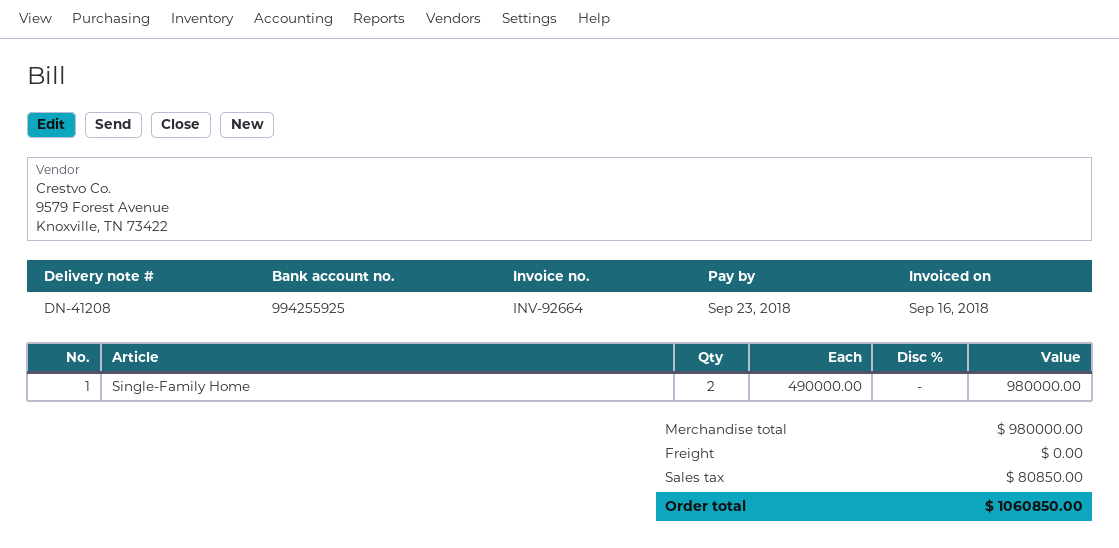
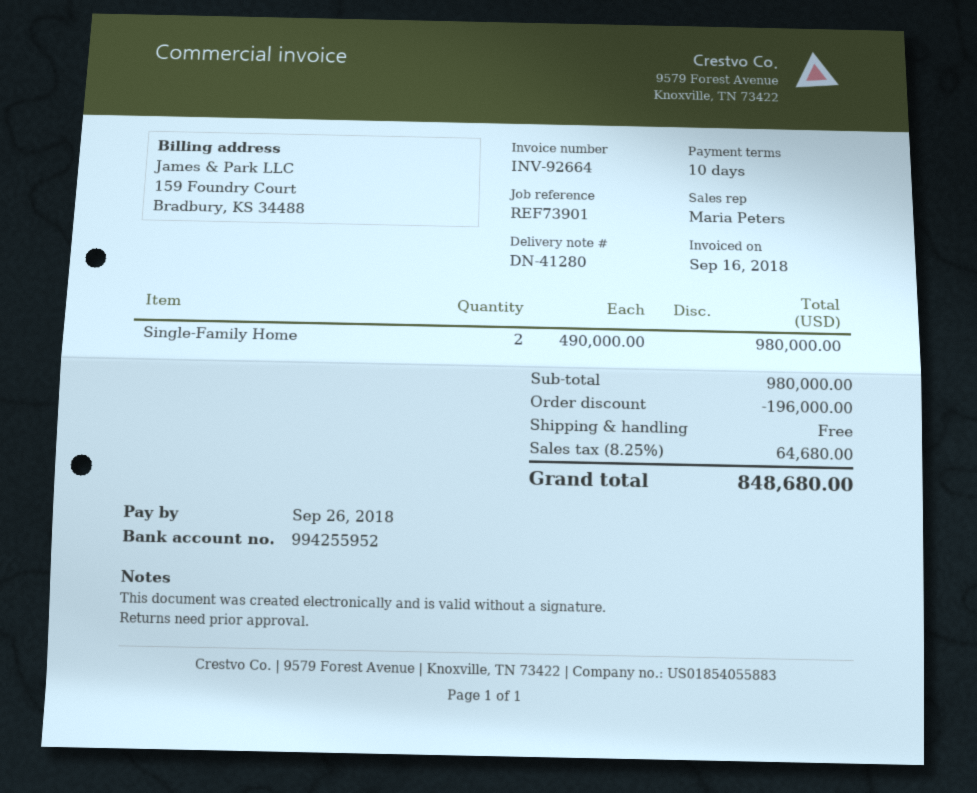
delivery note number: DN-41208 -> DN-41280
due date: 2018-09-23 -> 2018-09-26
bank account: 994255925 -> 994255952
discount: none -> 196000.00
tax: 80850.00 -> 64680.00
total: 1060850.00 -> 848680.00

